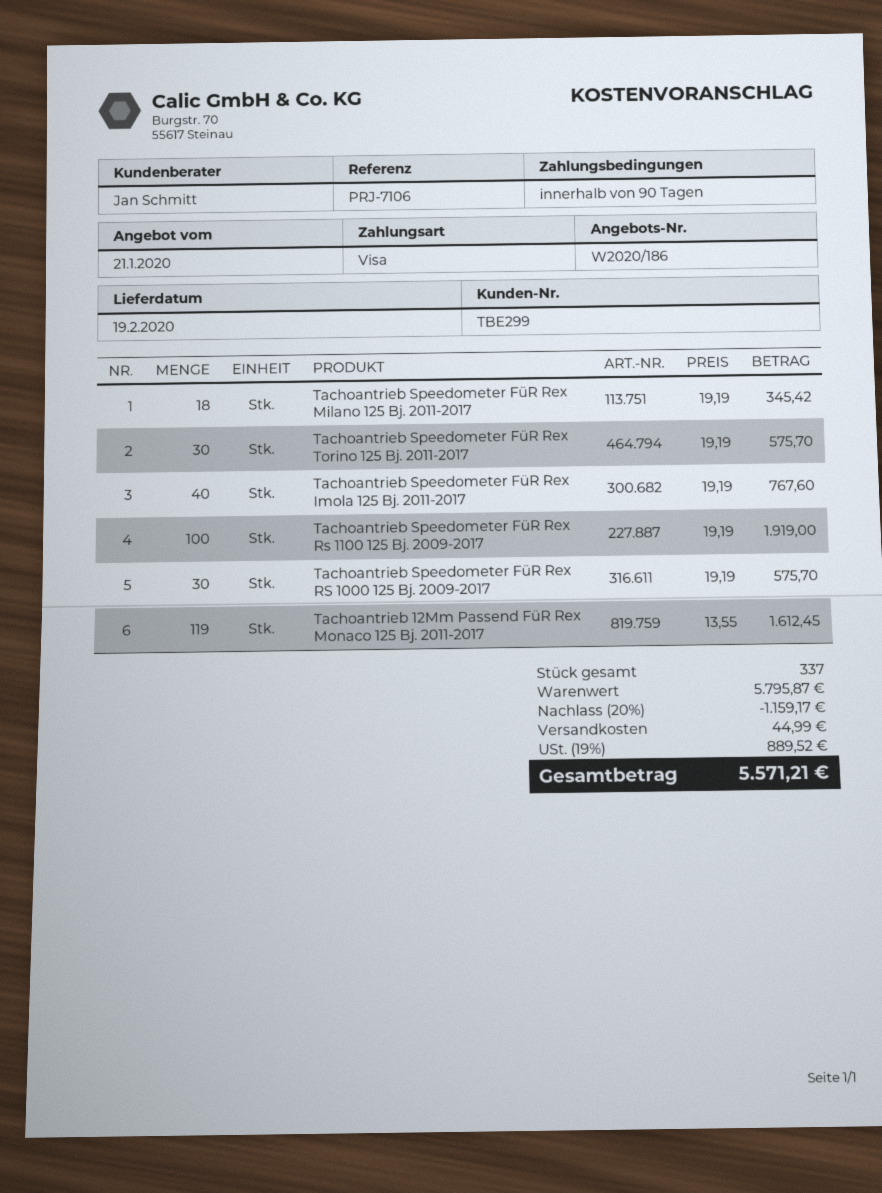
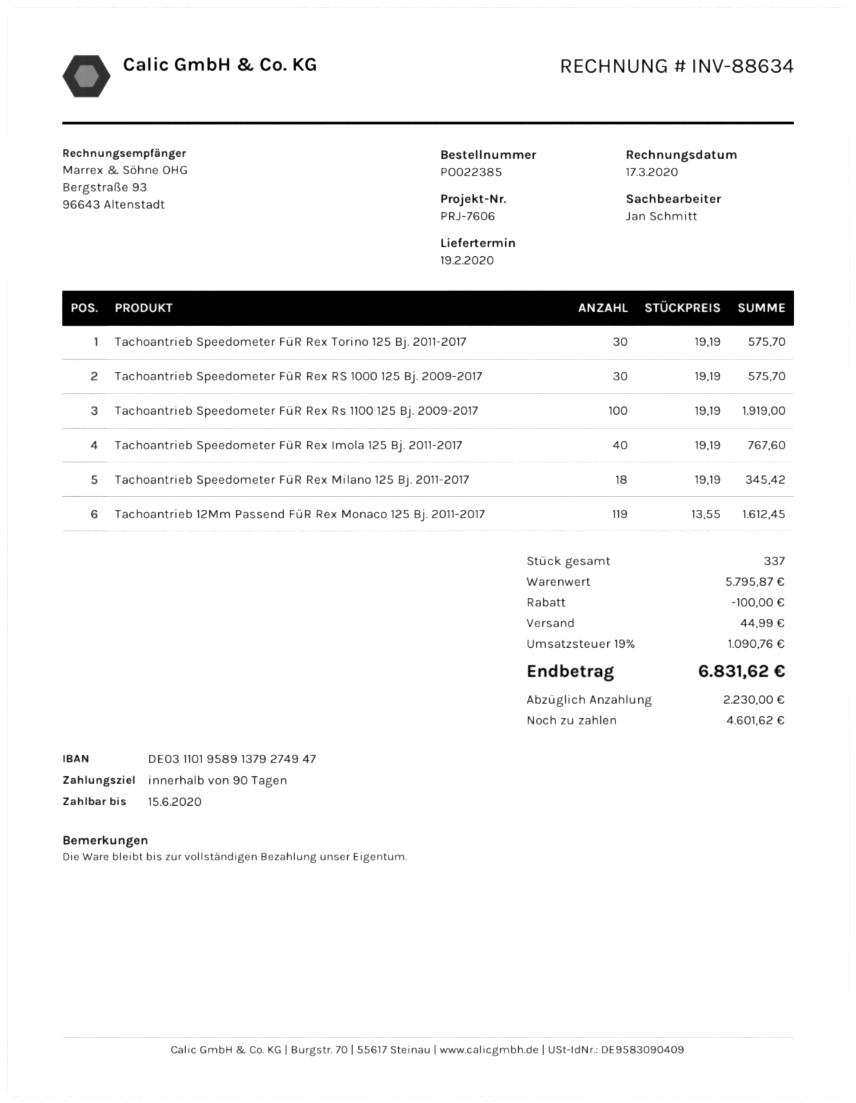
reference: PRJ-7106 -> PRJ-7606
discount: 1159.17 -> 100.00
tax: 19% = 889.52 -> 19% = 1090.76
total: 5571.21 -> 6831.62

